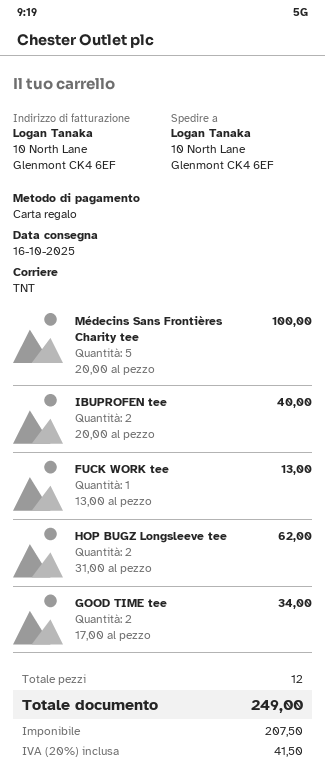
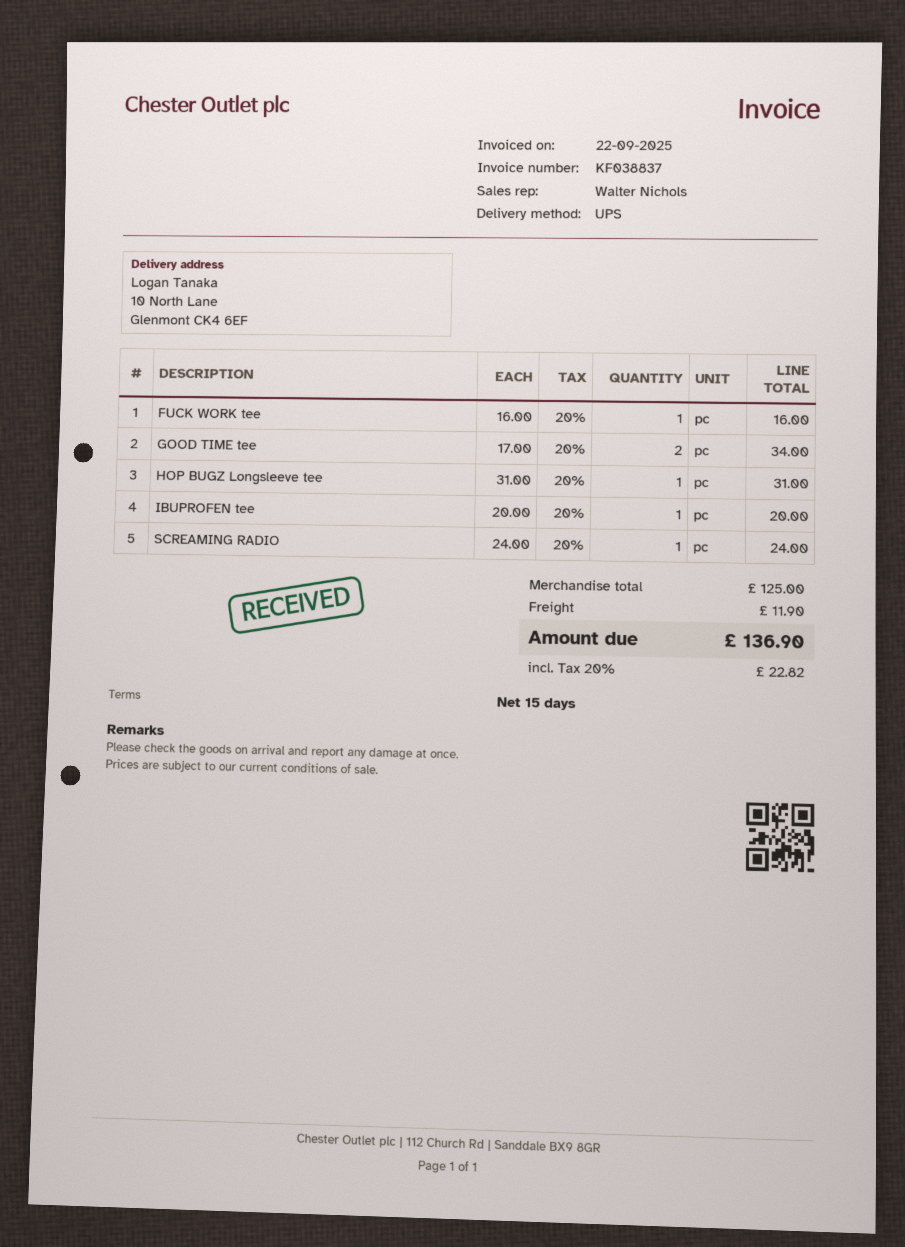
shipping method: TNT -> UPS
Médecins Sans Frontières Charity tee: 5 x 20.00 = 100.00 -> none
IBUPROFEN tee: 2 x 20.00 = 40.00 -> 1 x 20.00 = 20.00
FUCK WORK tee: 1 x 13.00 = 13.00 -> 1 x 16.00 = 16.00
HOP BUGZ Longsleeve tee: 2 x 31.00 = 62.00 -> 1 x 31.00 = 31.00
SCREAMING RADIO: none -> 1 x 24.00 = 24.00
shipping: none -> 11.90
tax: 20% = 41.50 -> 20% = 22.82
total: 249.00 -> 136.90

